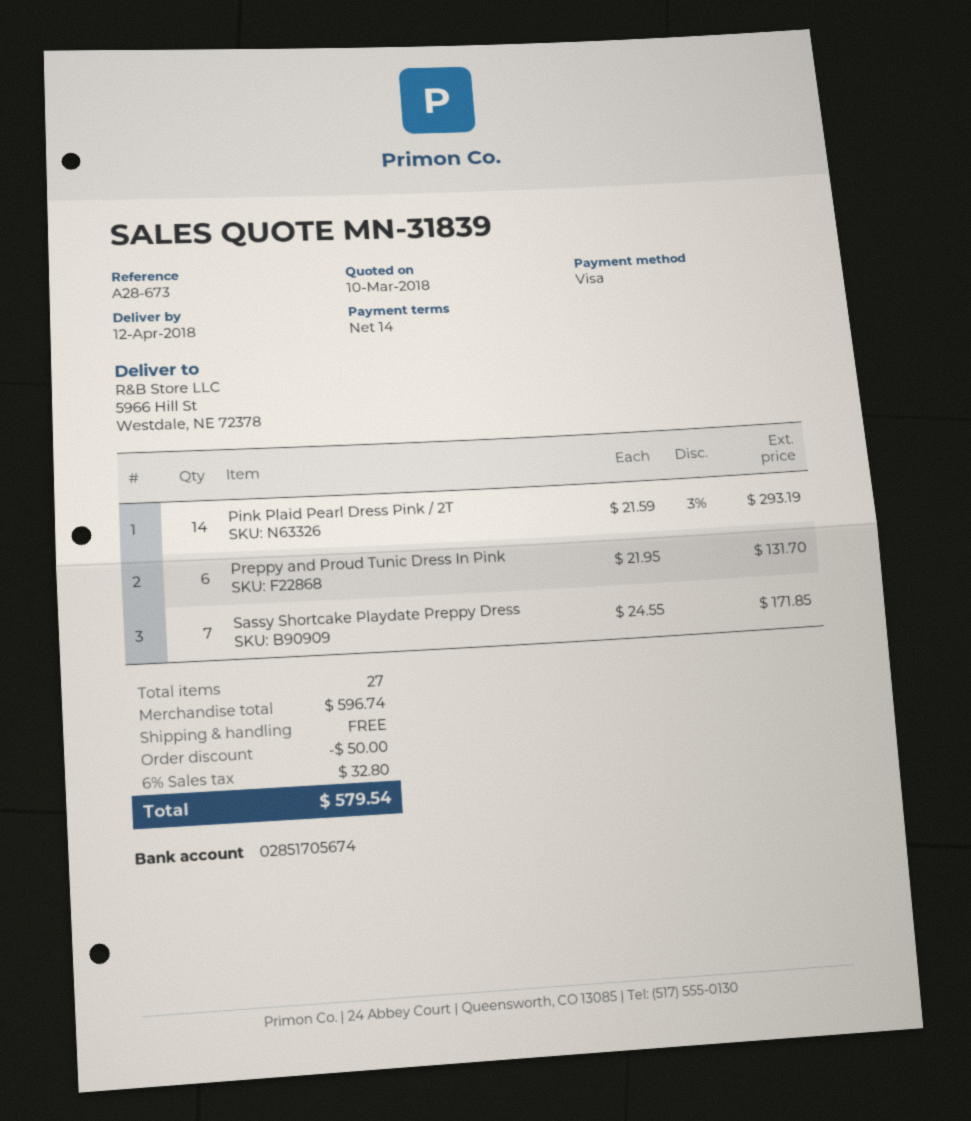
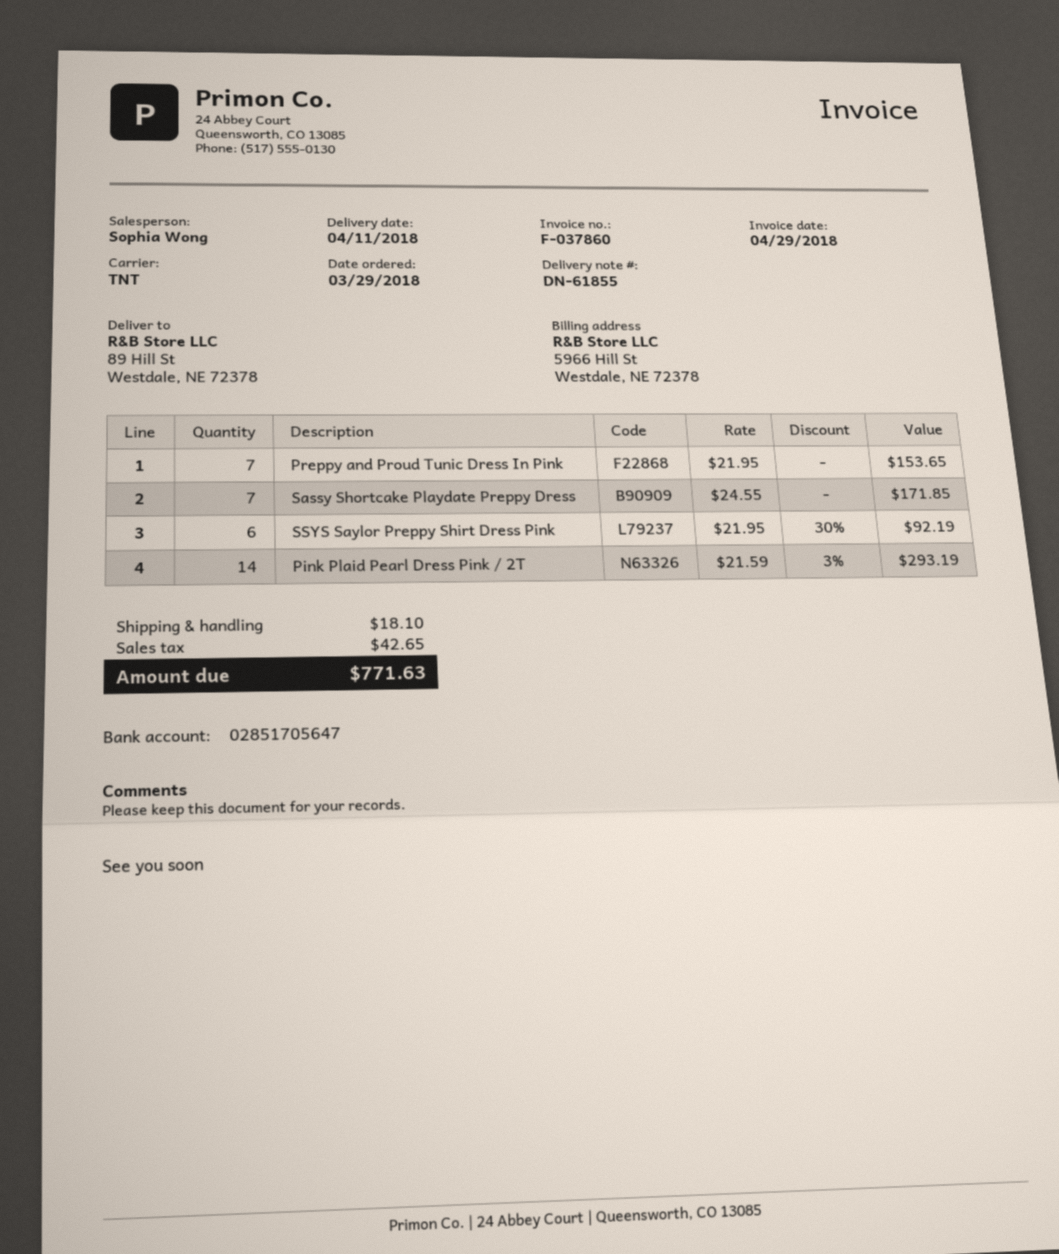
delivery date: 2018-04-12 -> 2018-04-11
bank account: 02851705674 -> 02851705647
ship to: 5966 Hill St, Westdale, NE 72378 -> 89 Hill St, Westdale, NE 72378
Preppy and Proud Tunic Dress In Pink: 6 x 21.95 = 131.70 -> 7 x 21.95 = 153.65
SSYS Saylor Preppy Shirt Dress Pink: none -> 6 x 21.95 - 30% = 92.19
discount: 50.00 -> none
shipping: 0.00 -> 18.10
tax: 32.80 -> 42.65
total: 579.54 -> 771.63

